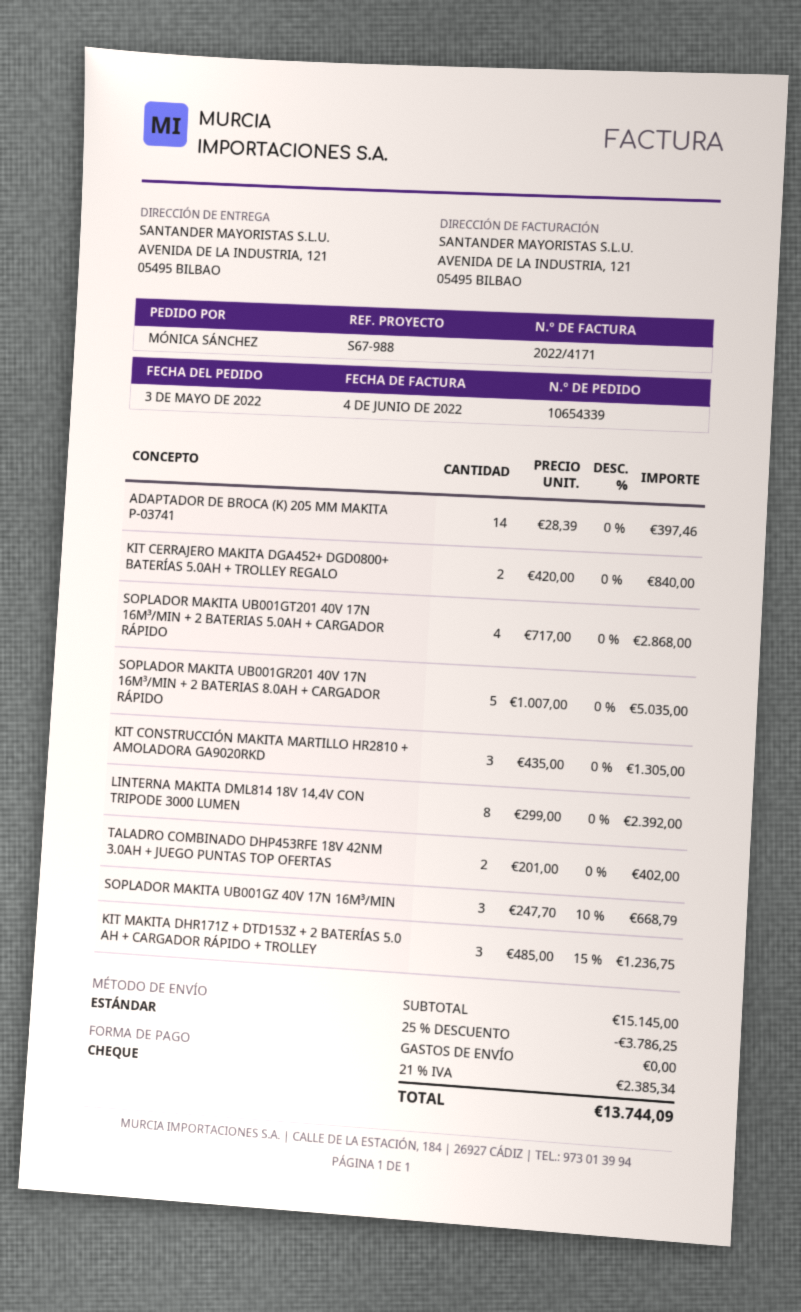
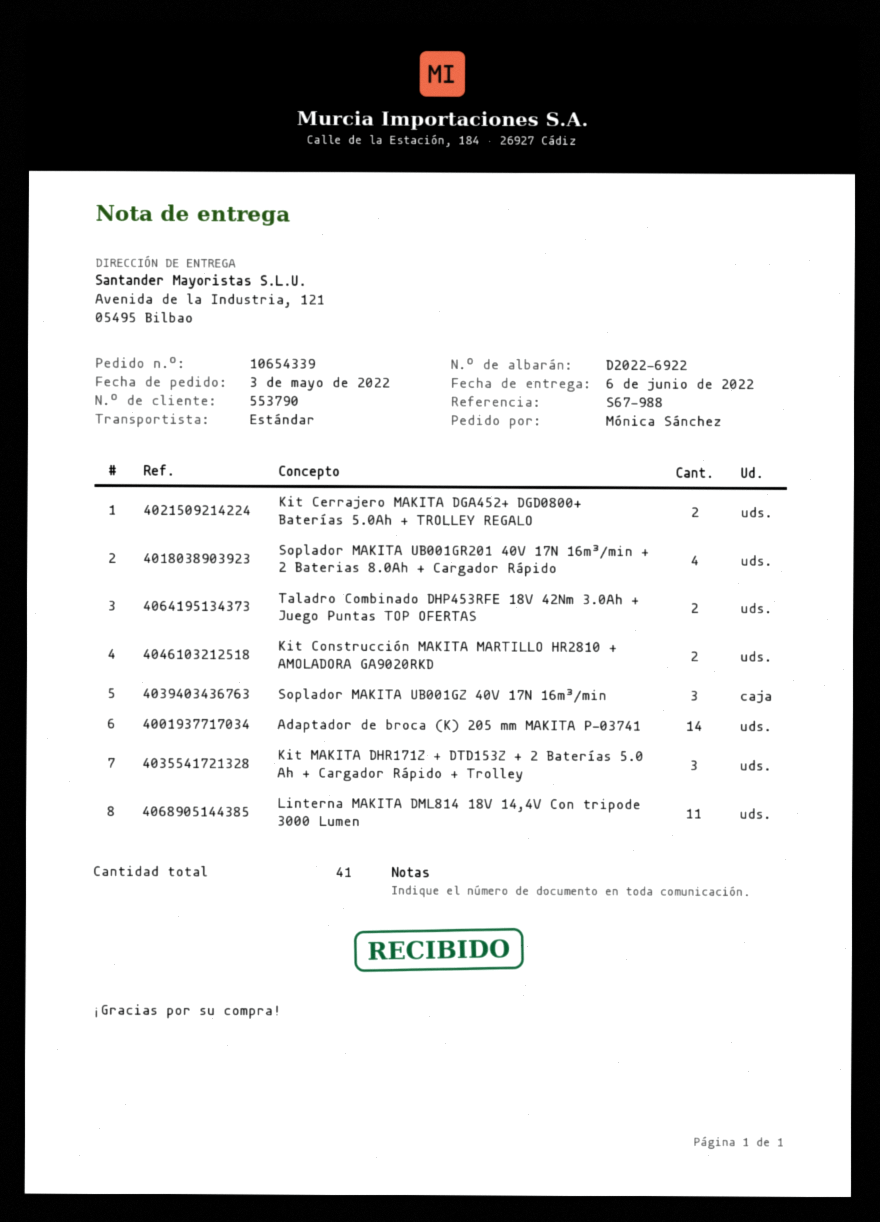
SOPLADOR MAKITA UB001GT201 40V 17N 16M³/MIN + 2 BATERIAS 5.0AH + CARGADOR RÁPIDO: 4 -> none
SOPLADOR MAKITA UB001GR201 40V 17N 16M³/MIN + 2 BATERIAS 8.0AH + CARGADOR RÁPIDO: 5 -> 4
KIT CONSTRUCCIÓN MAKITA MARTILLO HR2810 + AMOLADORA GA9020RKD: 3 -> 2
LINTERNA MAKITA DML814 18V 14,4V CON TRIPODE 3000 LUMEN: 8 -> 11

